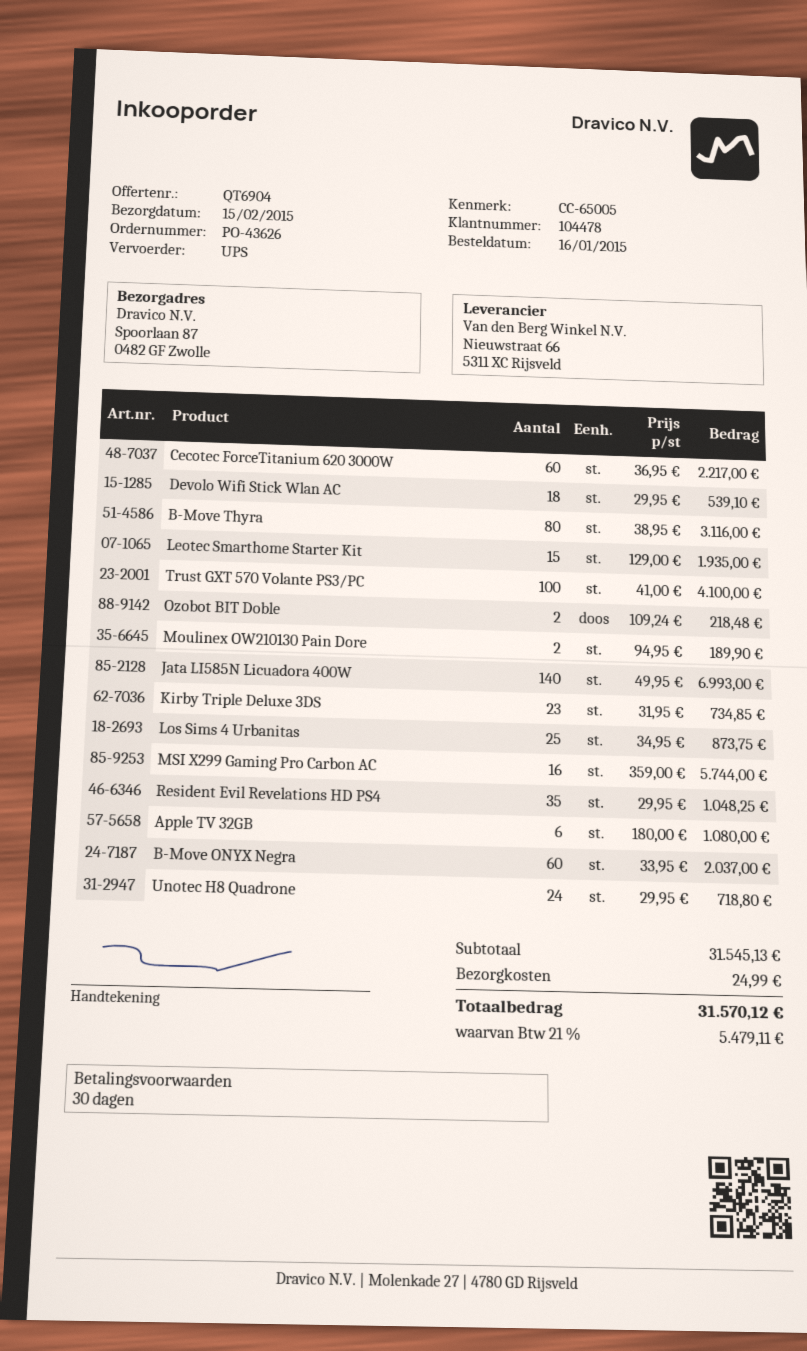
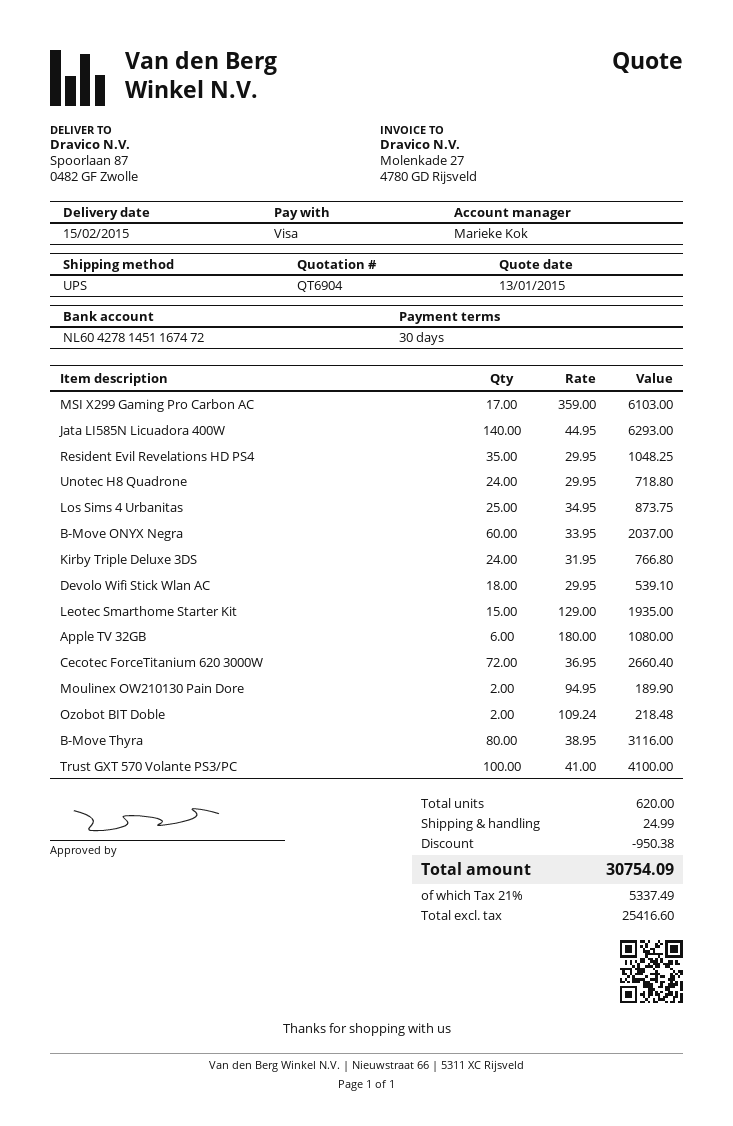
Cecotec ForceTitanium 620 3000W: 60 x 36.95 = 2217.00 -> 72 x 36.95 = 2660.40
Jata LI585N Licuadora 400W: 140 x 49.95 = 6993.00 -> 140 x 44.95 = 6293.00
Kirby Triple Deluxe 3DS: 23 x 31.95 = 734.85 -> 24 x 31.95 = 766.80
MSI X299 Gaming Pro Carbon AC: 16 x 359.00 = 5744.00 -> 17 x 359.00 = 6103.00
discount: none -> 950.38
tax: 21% = 5479.11 -> 21% = 5337.49
total: 31570.12 -> 30754.09

